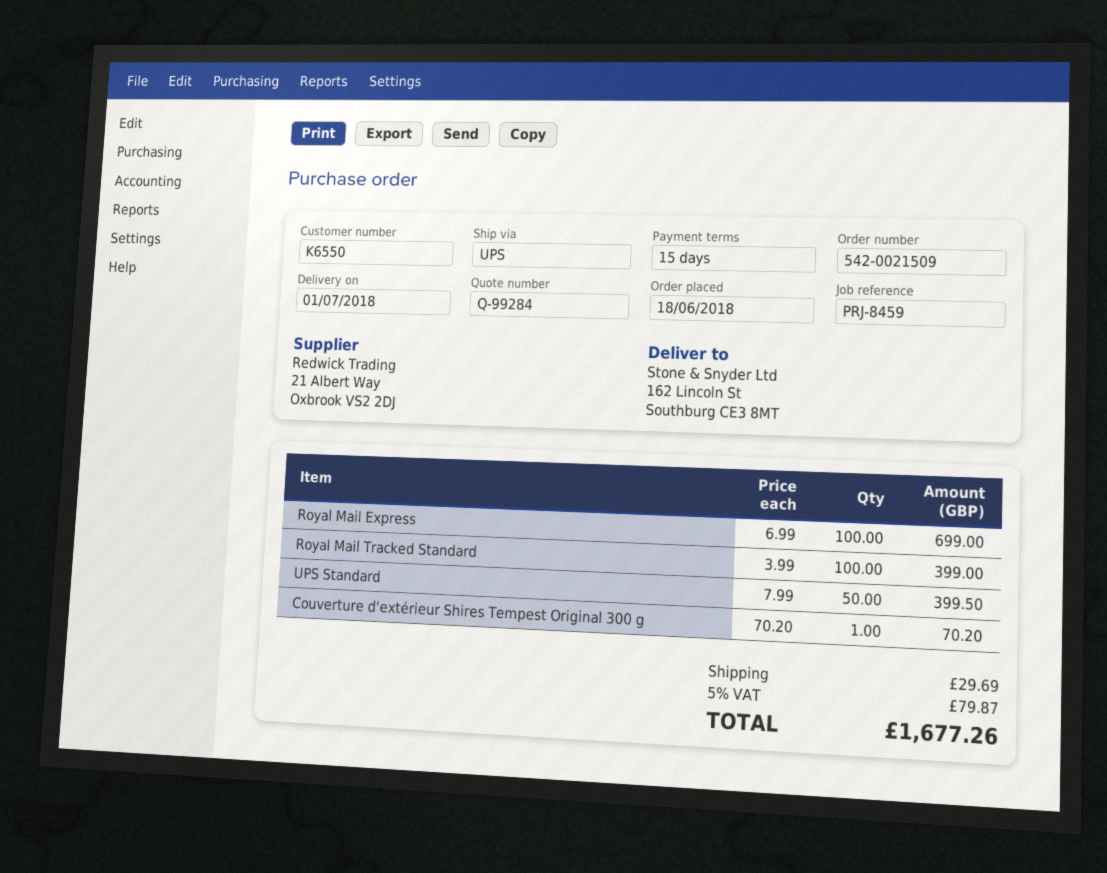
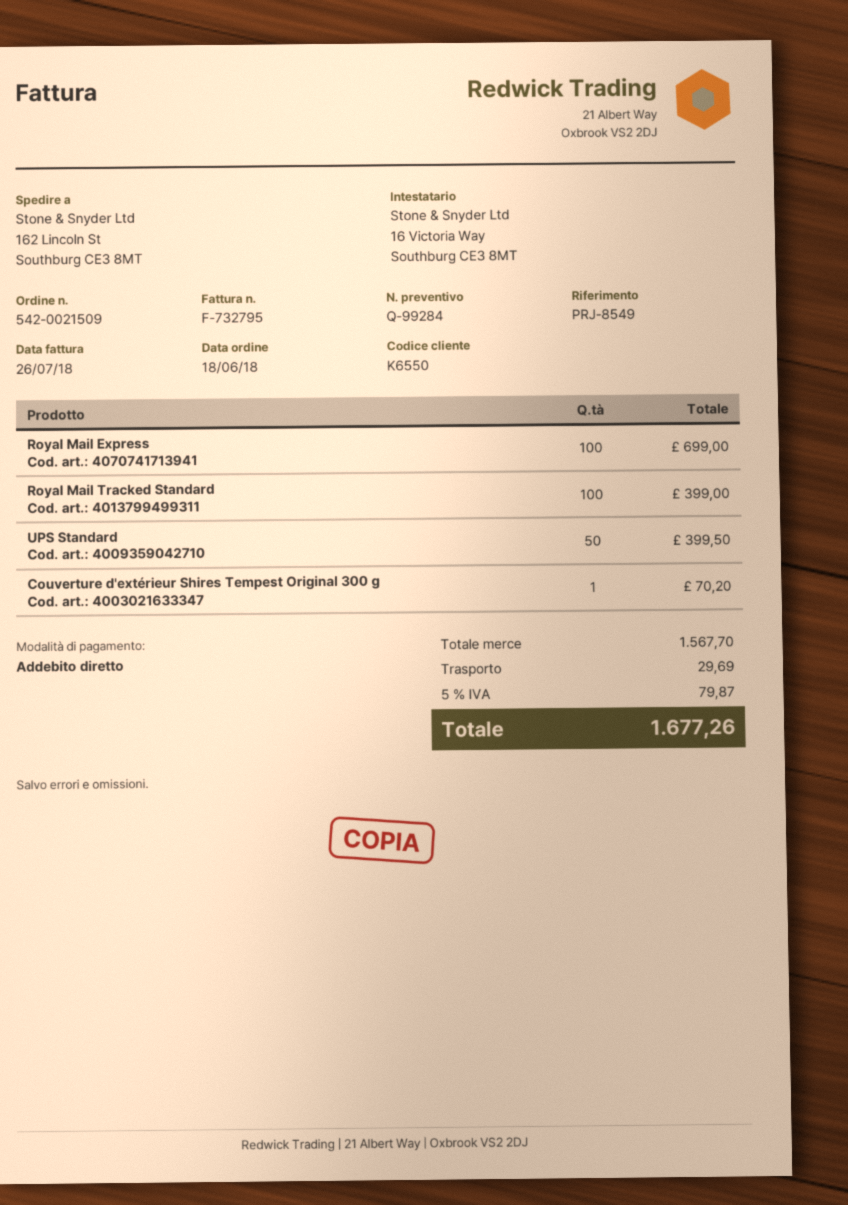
reference: PRJ-8459 -> PRJ-8549

